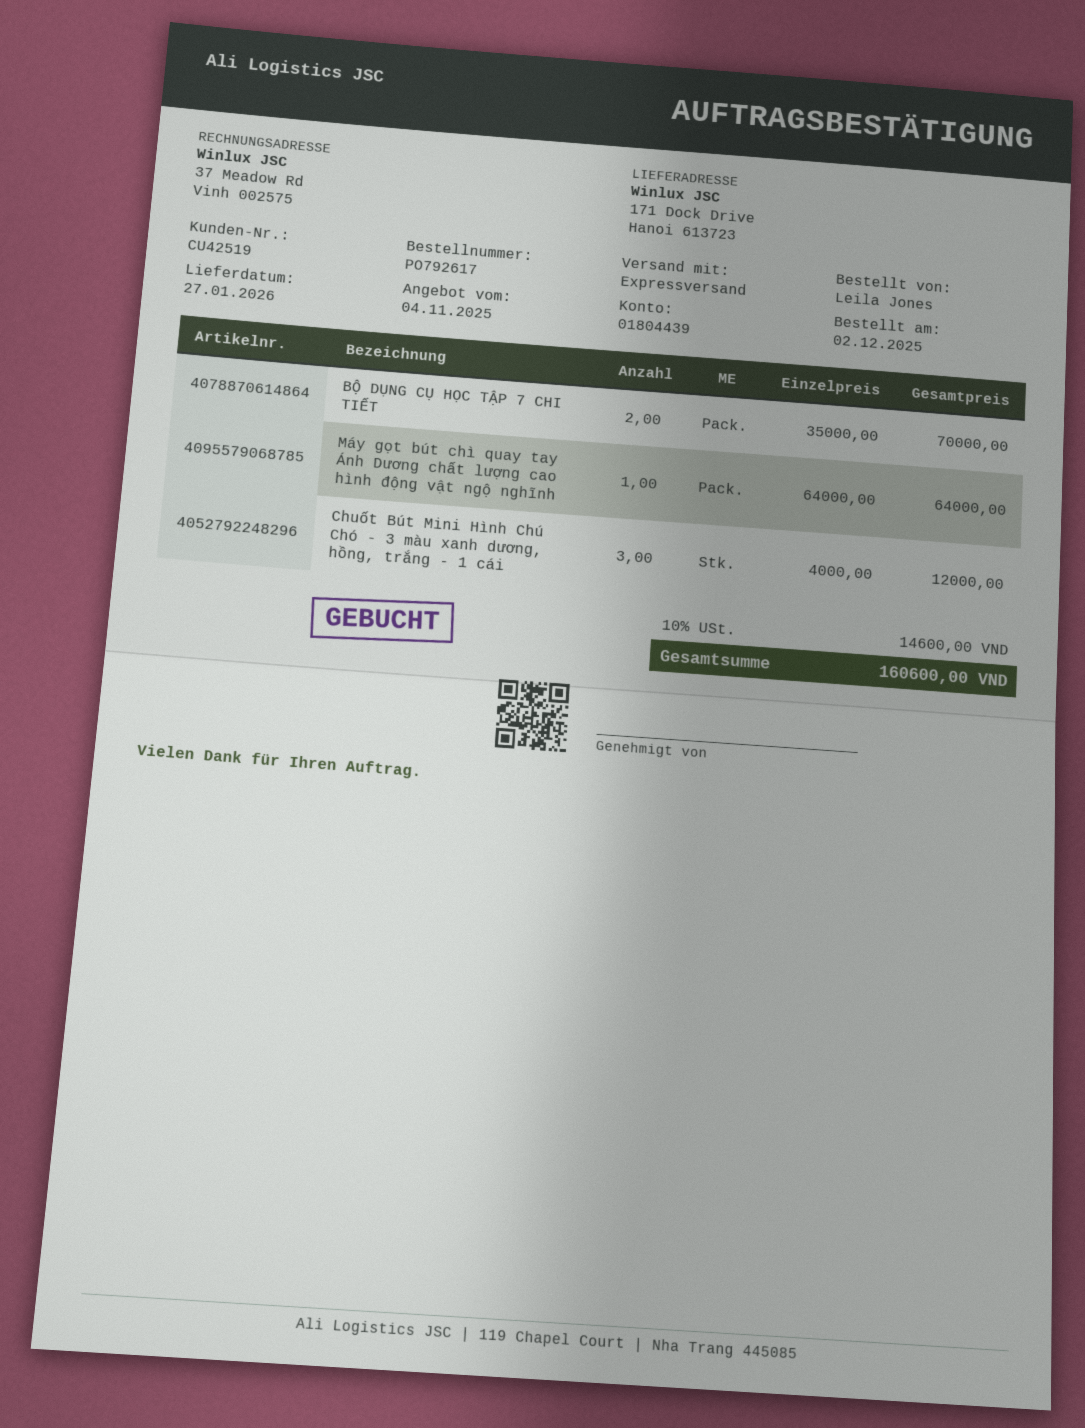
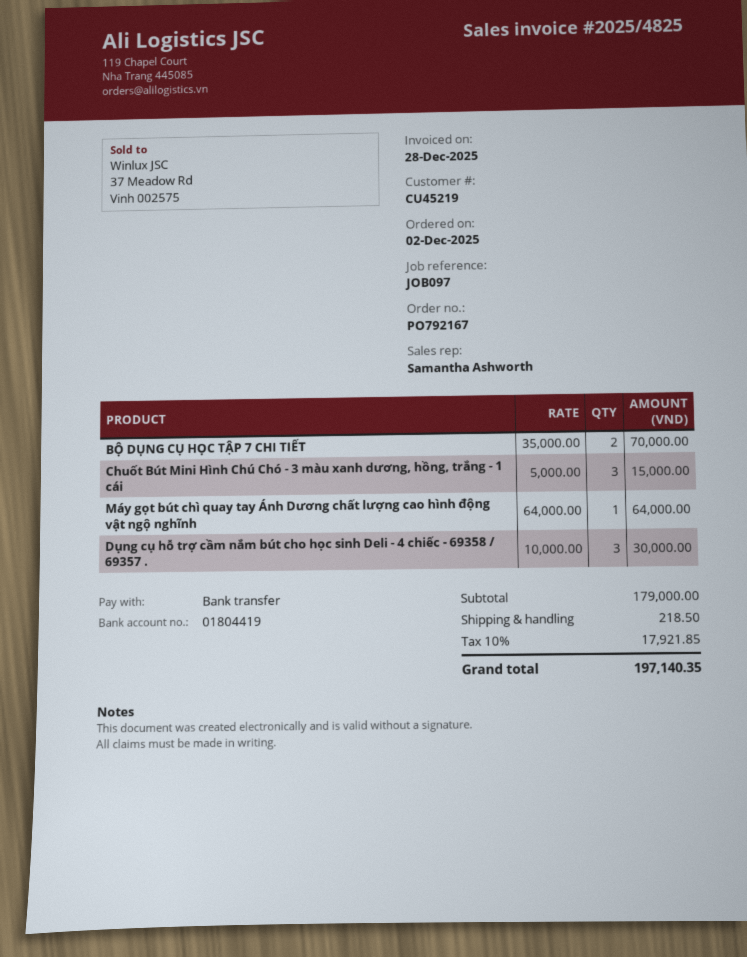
order number: PO792617 -> PO792167
customer number: CU42519 -> CU45219
bank account: 01804439 -> 01804419
Chuốt Bút Mini Hình Chú Chó - 3 màu xanh dương, hồng, trắng - 1 cái: 3 x 4000.00 = 12000.00 -> 3 x 5000.00 = 15000.00
Dụng cụ hỗ trợ cầm nắm bút cho học sinh Deli - 4 chiếc - 69358 / 69357 .: none -> 3 x 10000.00 = 30000.00
shipping: none -> 218.50
tax: 10% = 14600.00 -> 10% = 17921.85
total: 160600.00 -> 197140.35

